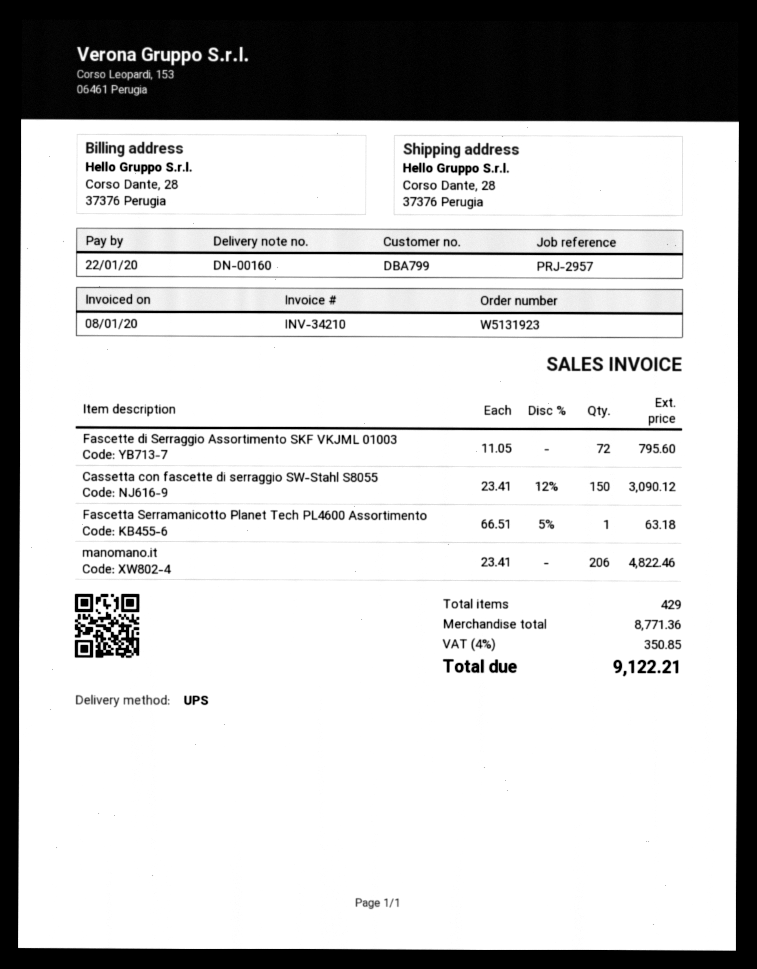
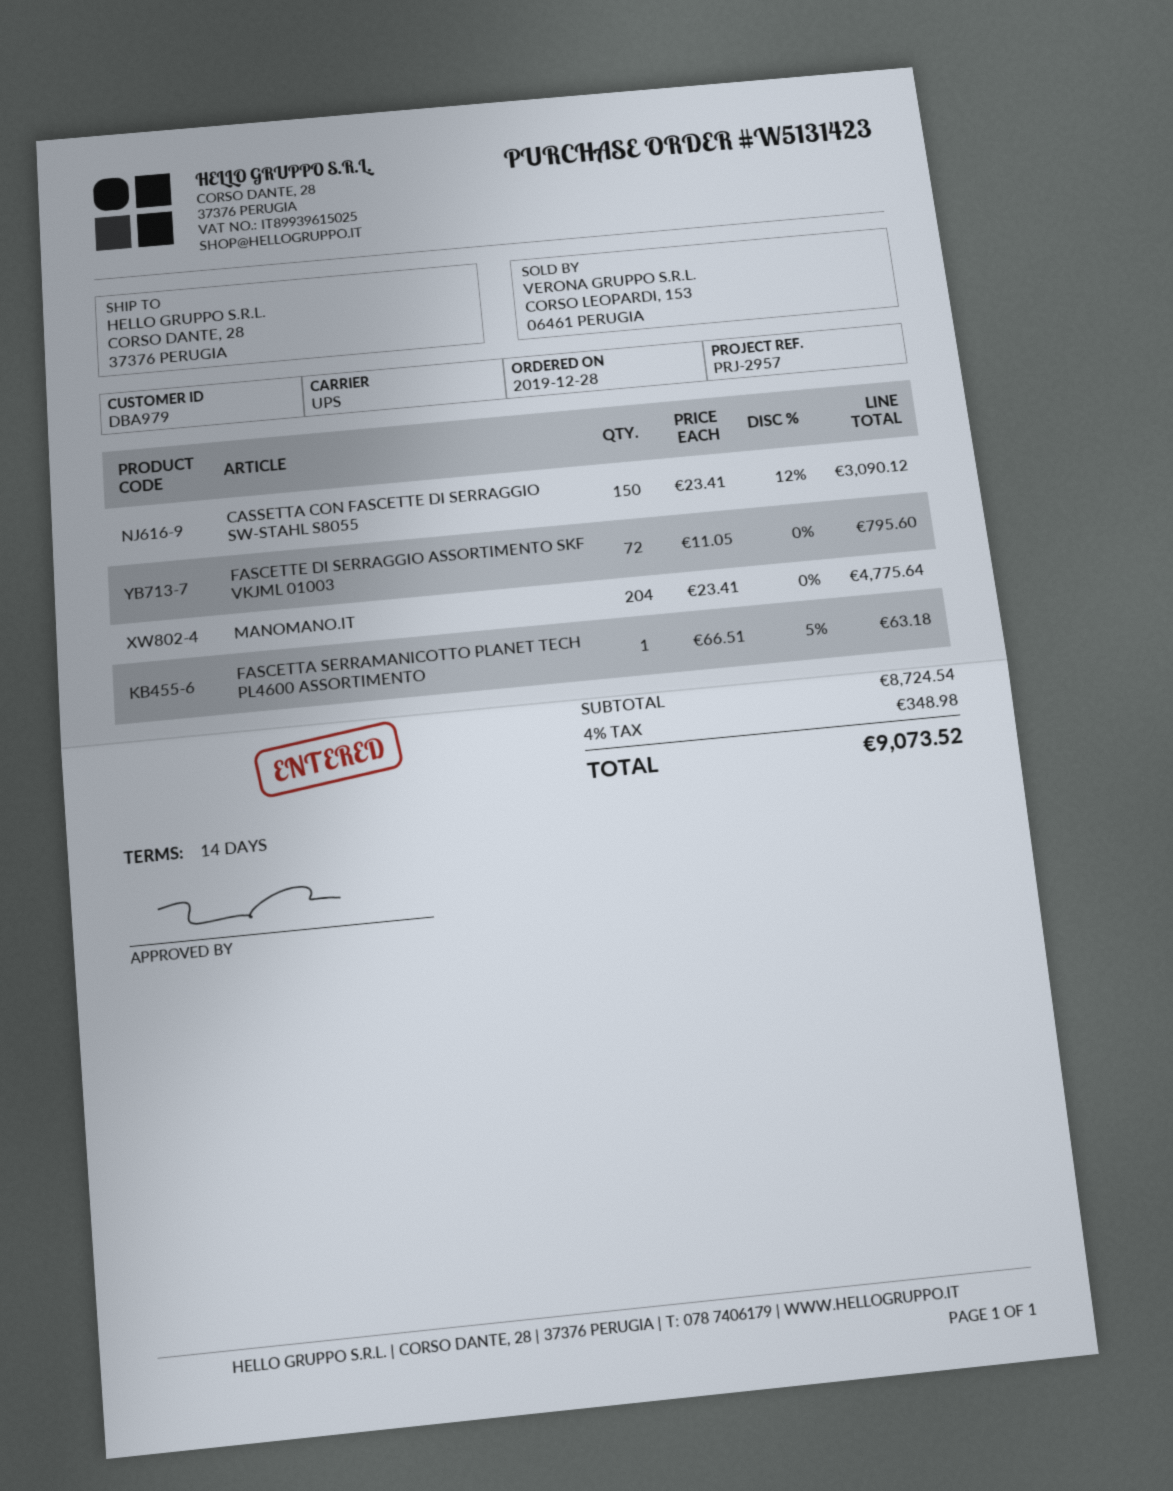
order number: W5131923 -> W5131423
customer number: DBA799 -> DBA979
manomano.it: 206 x 23.41 = 4822.46 -> 204 x 23.41 = 4775.64
subtotal: 8771.36 -> 8724.54
tax: 4% = 350.85 -> 4% = 348.98
total: 9122.21 -> 9073.52

